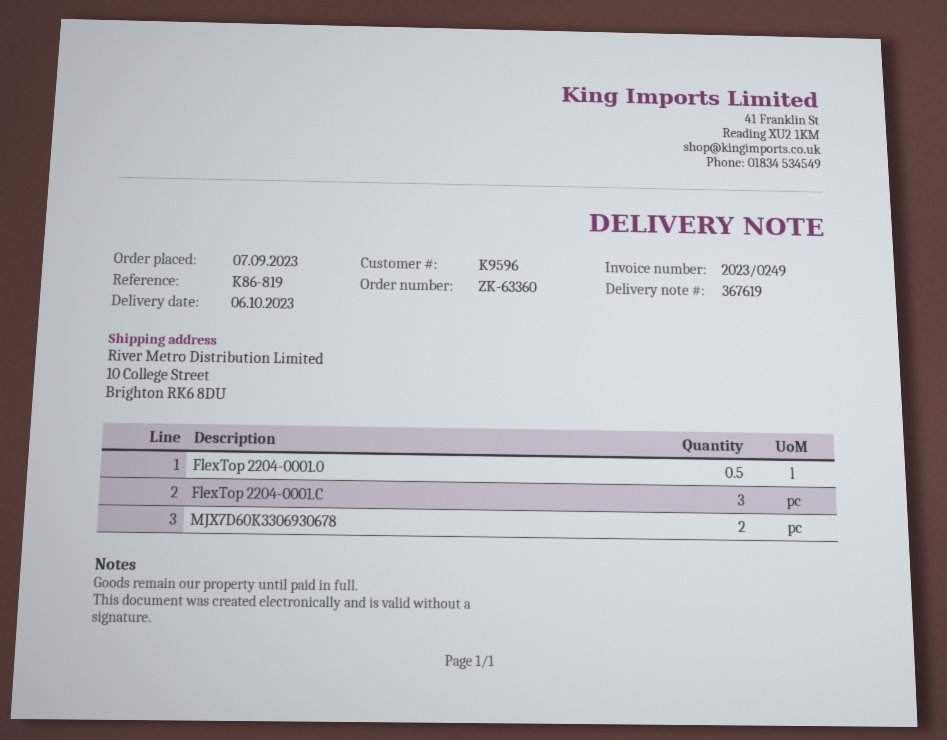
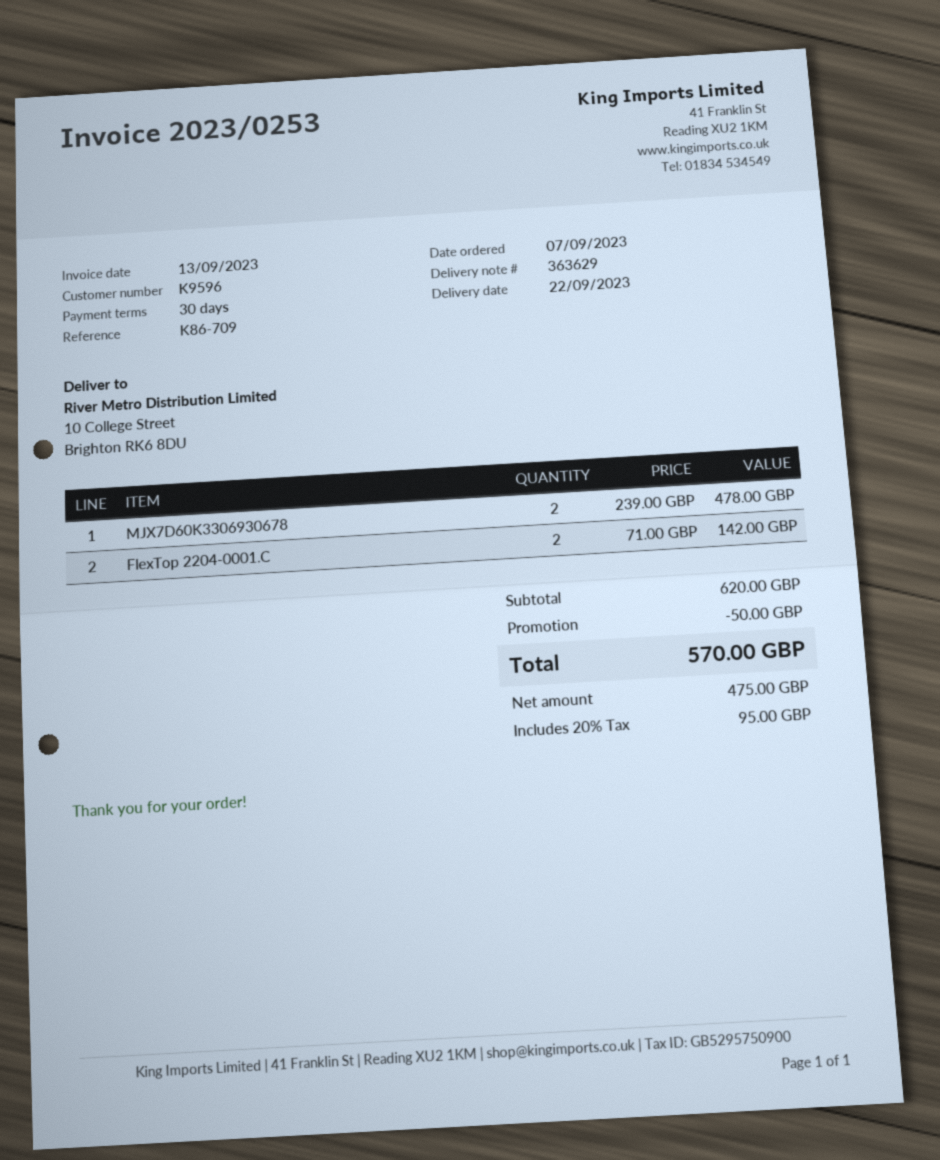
delivery note number: 367619 -> 363629
delivery date: 2023-10-06 -> 2023-09-22
invoice number: 2023/0249 -> 2023/0253
reference: K86-819 -> K86-709
FlexTop 2204-0001.0: 0.5 -> none
FlexTop 2204-0001.C: 3 -> 2

